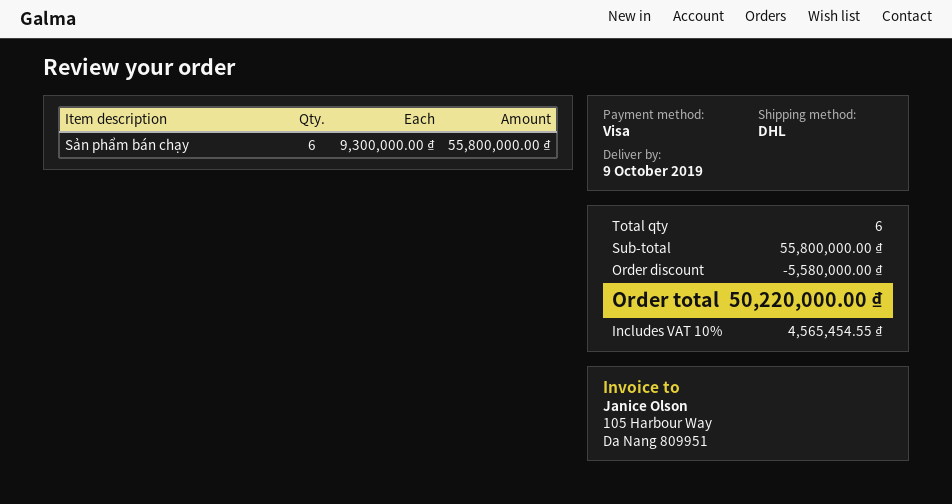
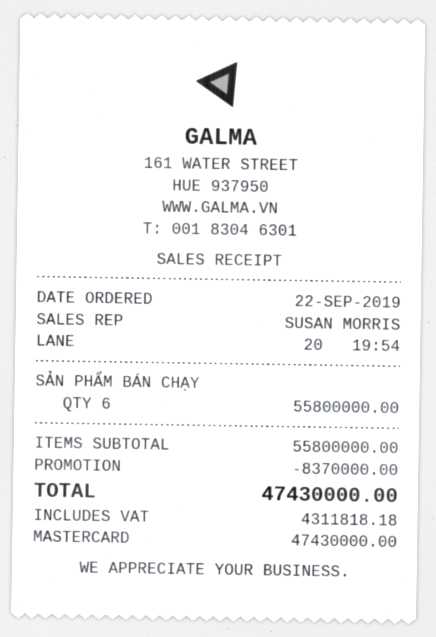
payment method: Visa -> Mastercard
discount: 5580000.00 -> 8370000.00
tax: 4565454.55 -> 4311818.18
total: 50220000.00 -> 47430000.00

